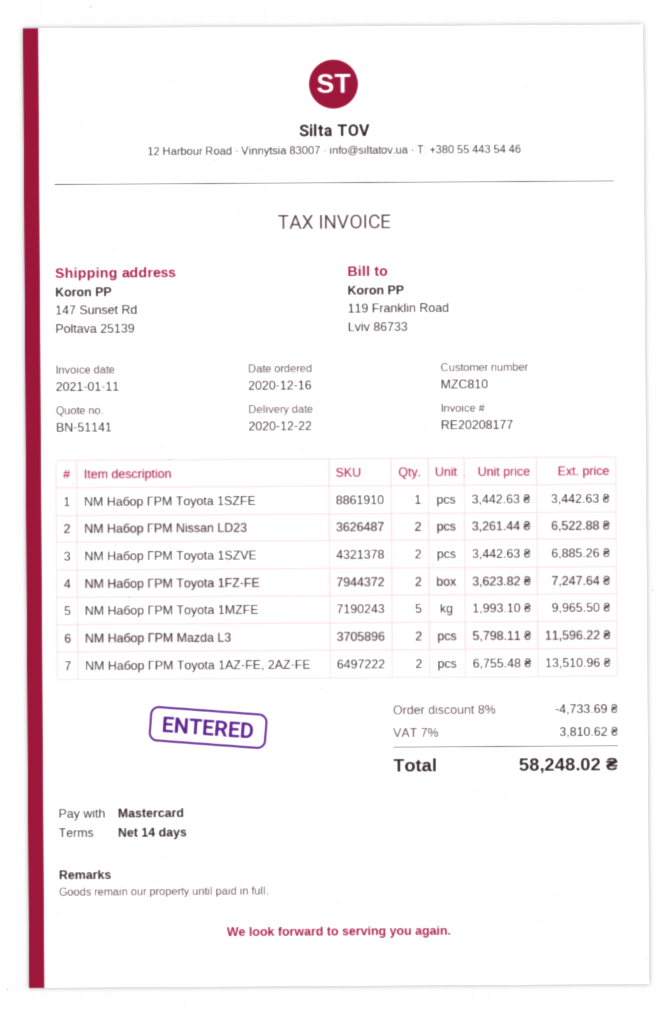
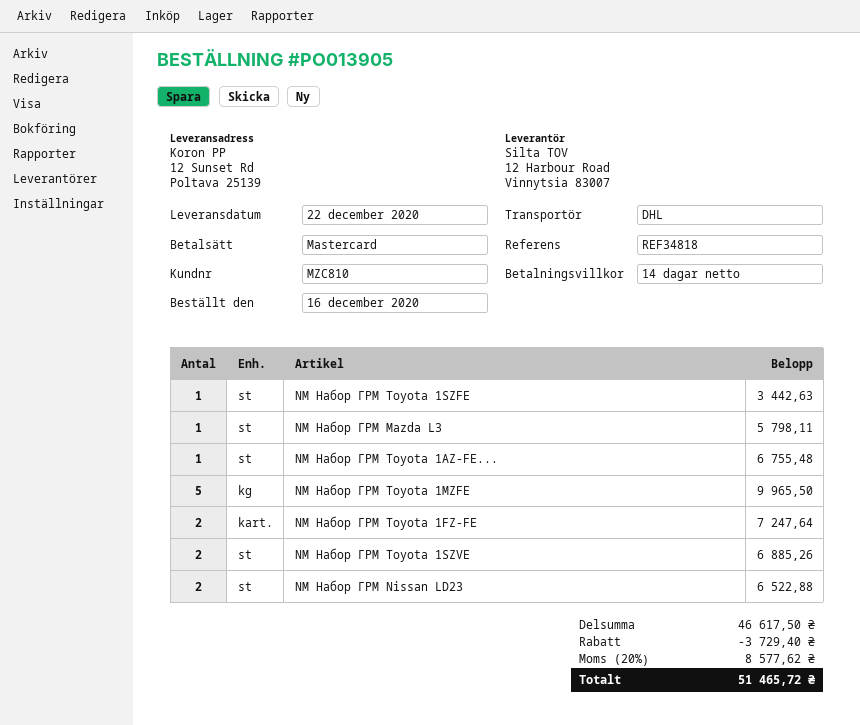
ship to: 147 Sunset Rd, Poltava 25139 -> 12 Sunset Rd, Poltava 25139
NM Набор ГРМ Mazda L3: 2 for 11596.22 -> 1 for 5798.11
NM Набор ГРМ Toyota 1AZ-FE, 2AZ-FE: 2 for 13510.96 -> 1 for 6755.48
discount: 4733.69 -> 3729.40
tax: 7% = 3810.62 -> 20% = 8577.62
total: 58248.02 -> 51465.72

